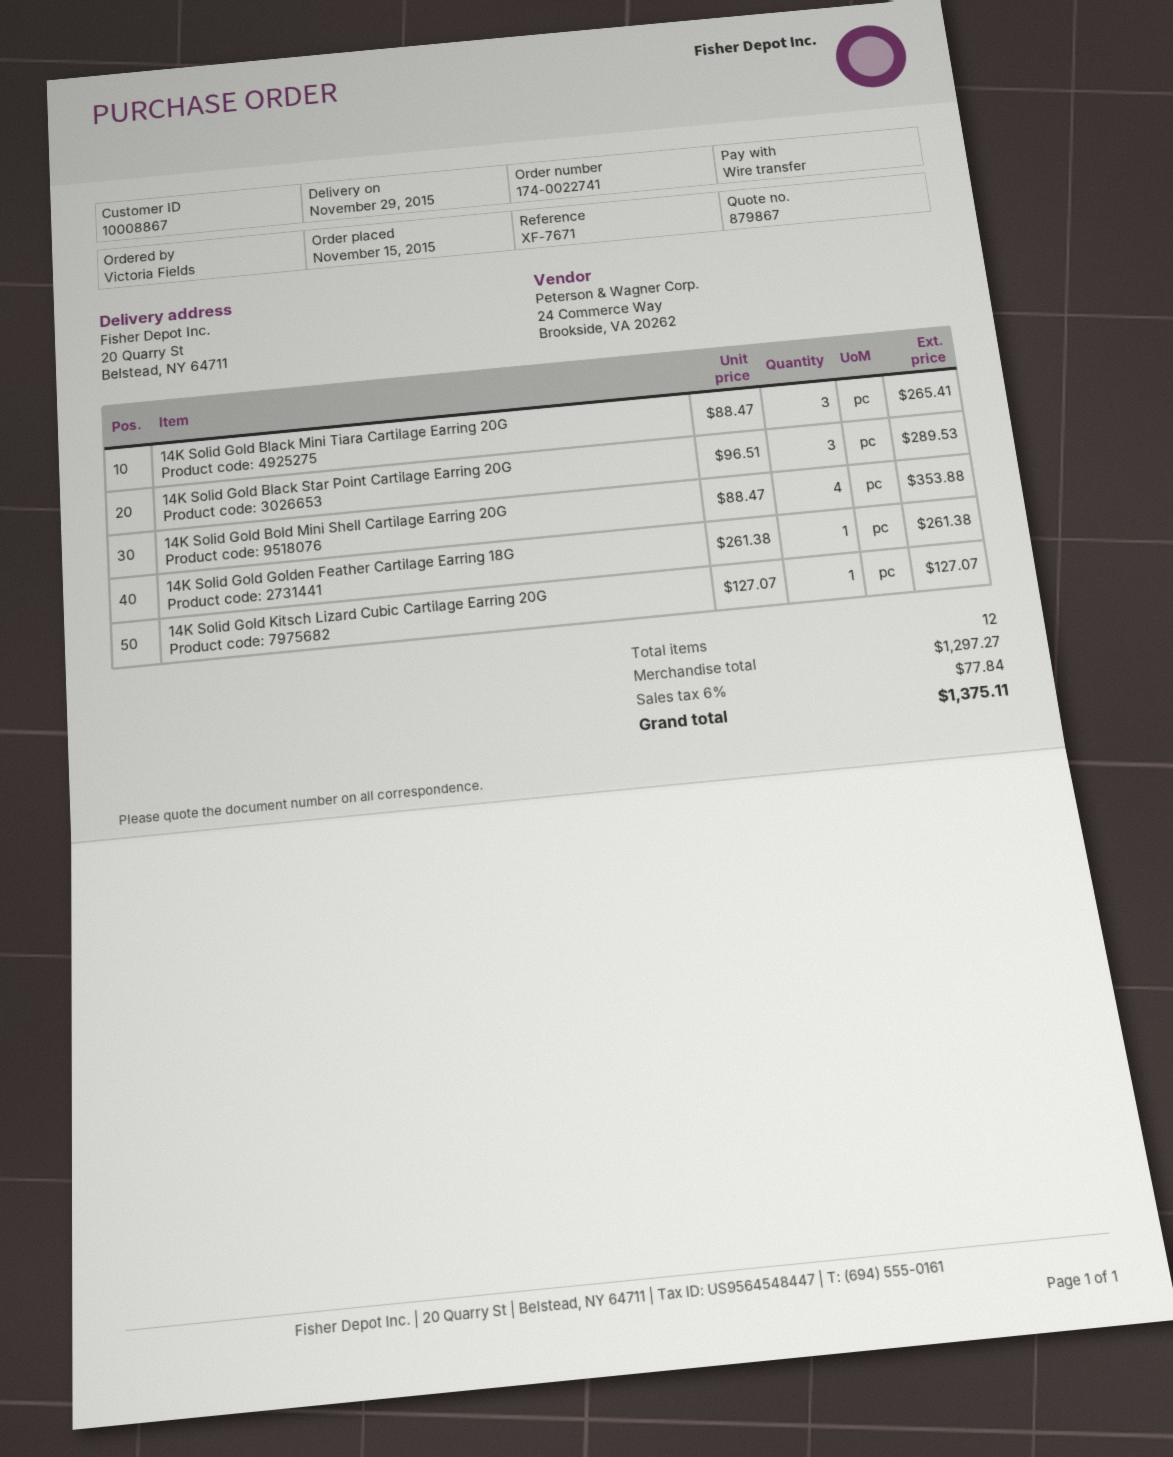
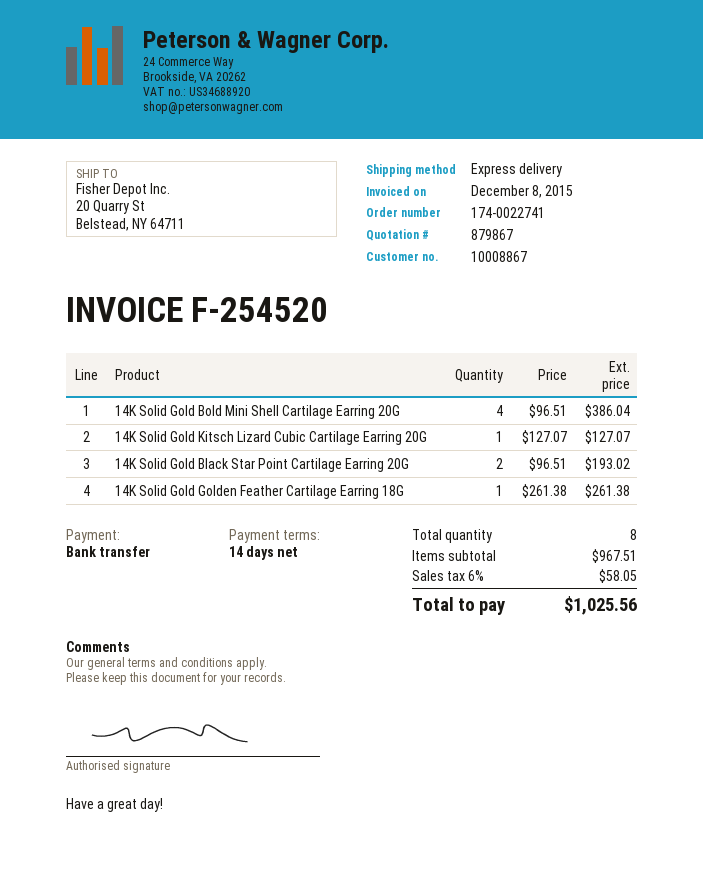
14K Solid Gold Black Mini Tiara Cartilage Earring 20G: 3 x 88.47 = 265.41 -> none
14K Solid Gold Black Star Point Cartilage Earring 20G: 3 x 96.51 = 289.53 -> 2 x 96.51 = 193.02
14K Solid Gold Bold Mini Shell Cartilage Earring 20G: 4 x 88.47 = 353.88 -> 4 x 96.51 = 386.04
total quantity: 12 -> 8
subtotal: 1297.27 -> 967.51
tax: 6% = 77.84 -> 6% = 58.05
total: 1375.11 -> 1025.56

